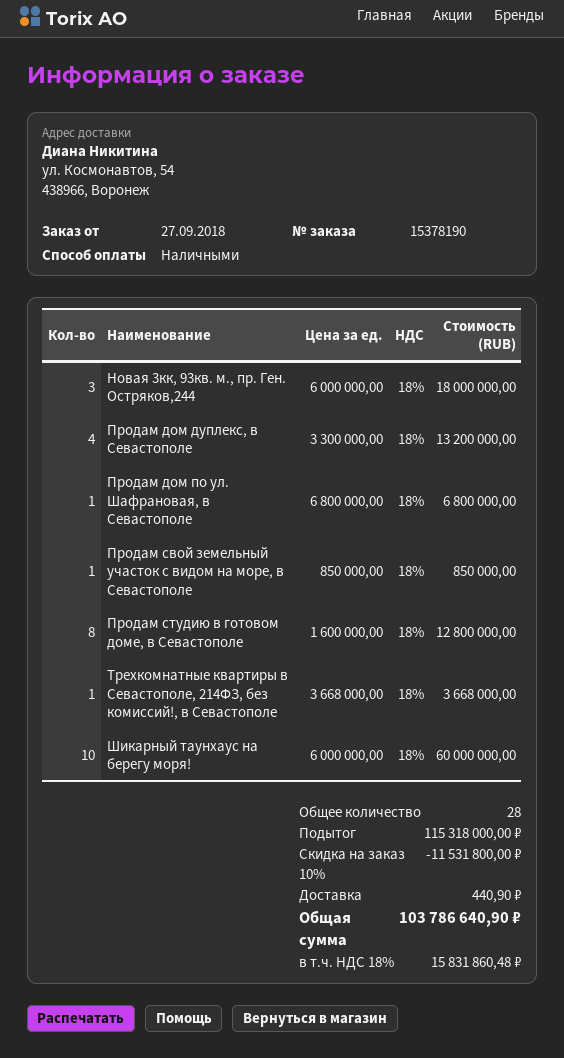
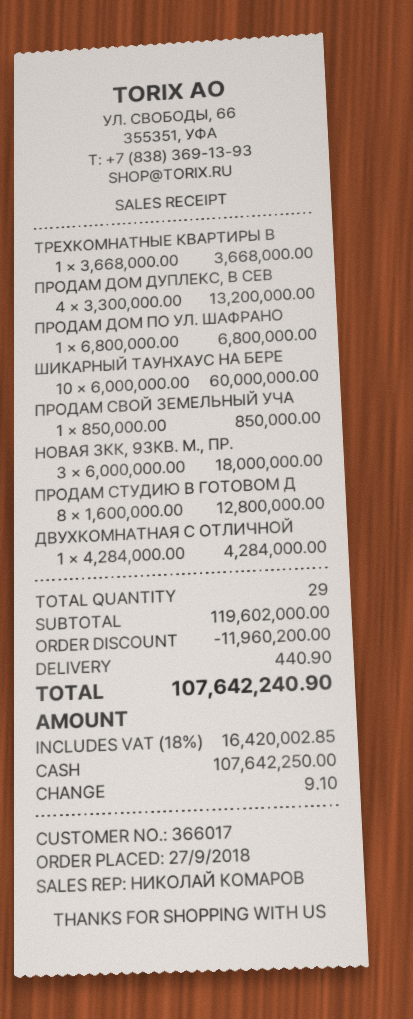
ДВУХКОМНАТНАЯ С ОТЛИЧНОЙ: none -> 1 x 4284000.00 = 4284000.00
total quantity: 28 -> 29
subtotal: 115318000.00 -> 119602000.00
discount: 11531800.00 -> 11960200.00
tax: 18% = 15831860.48 -> 18% = 16420002.85
total: 103786640.90 -> 107642240.90

